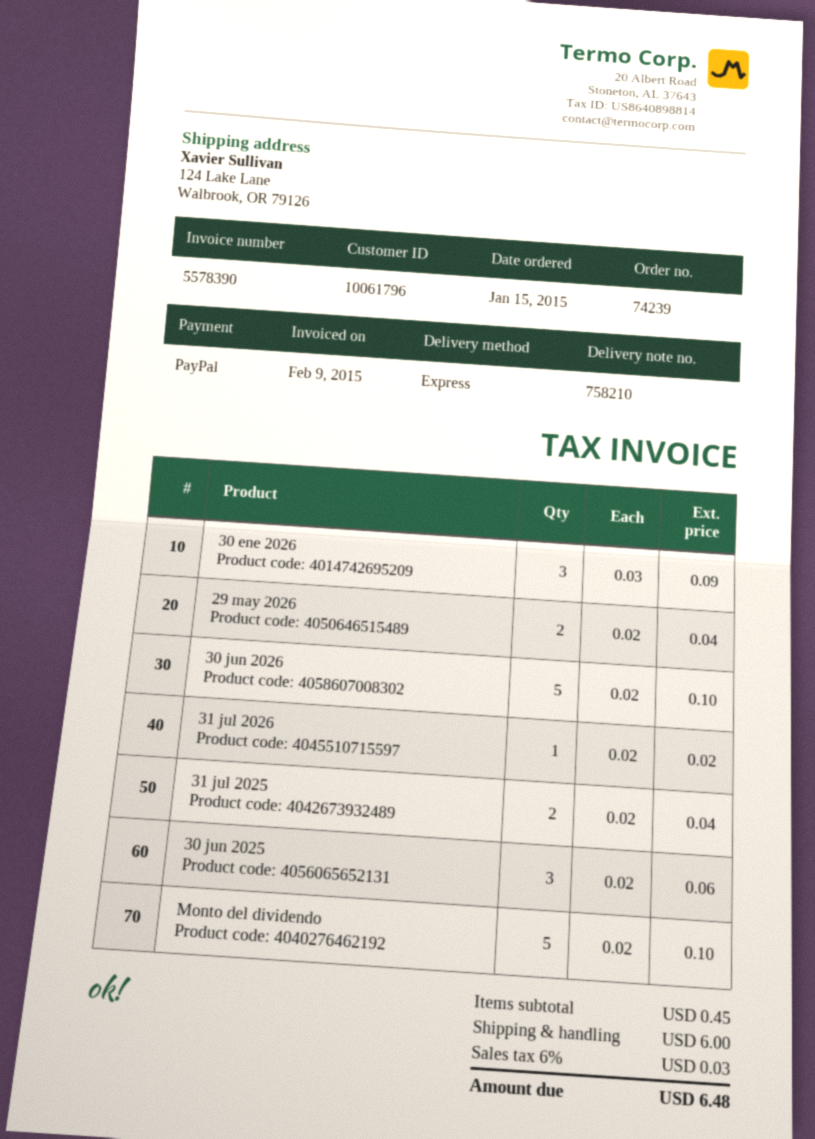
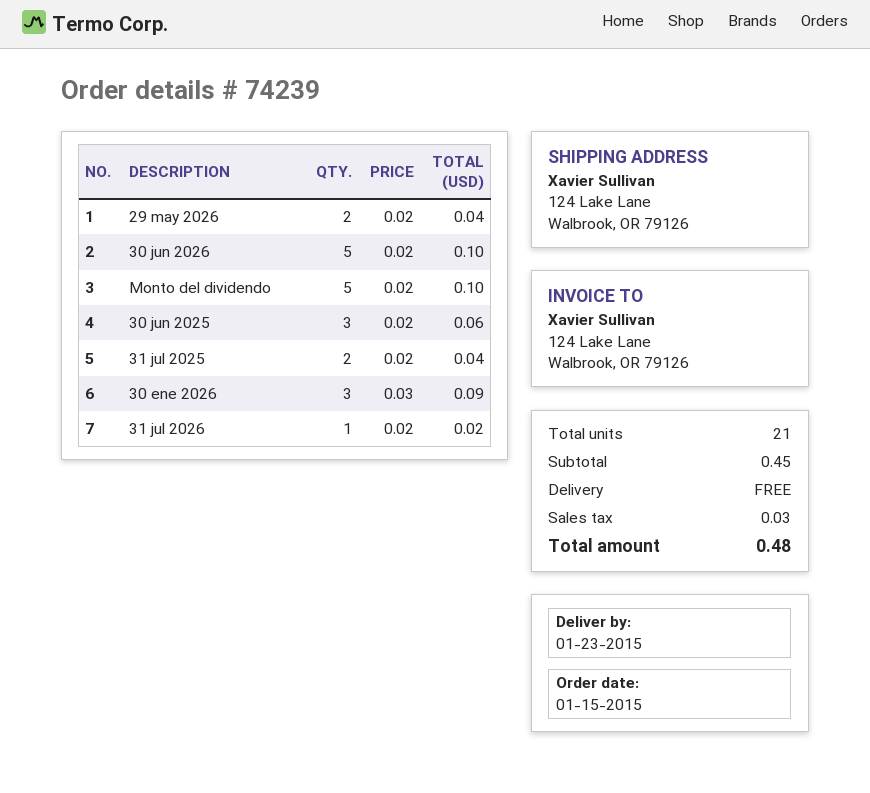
shipping: 6.00 -> 0.00
total: 6.48 -> 0.48

